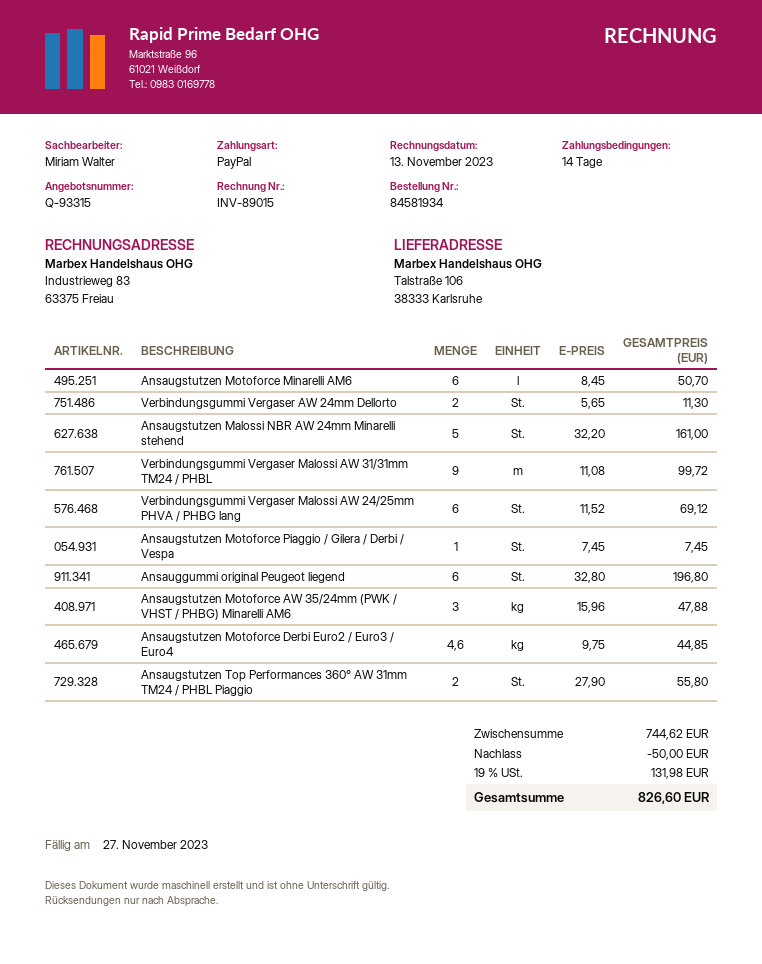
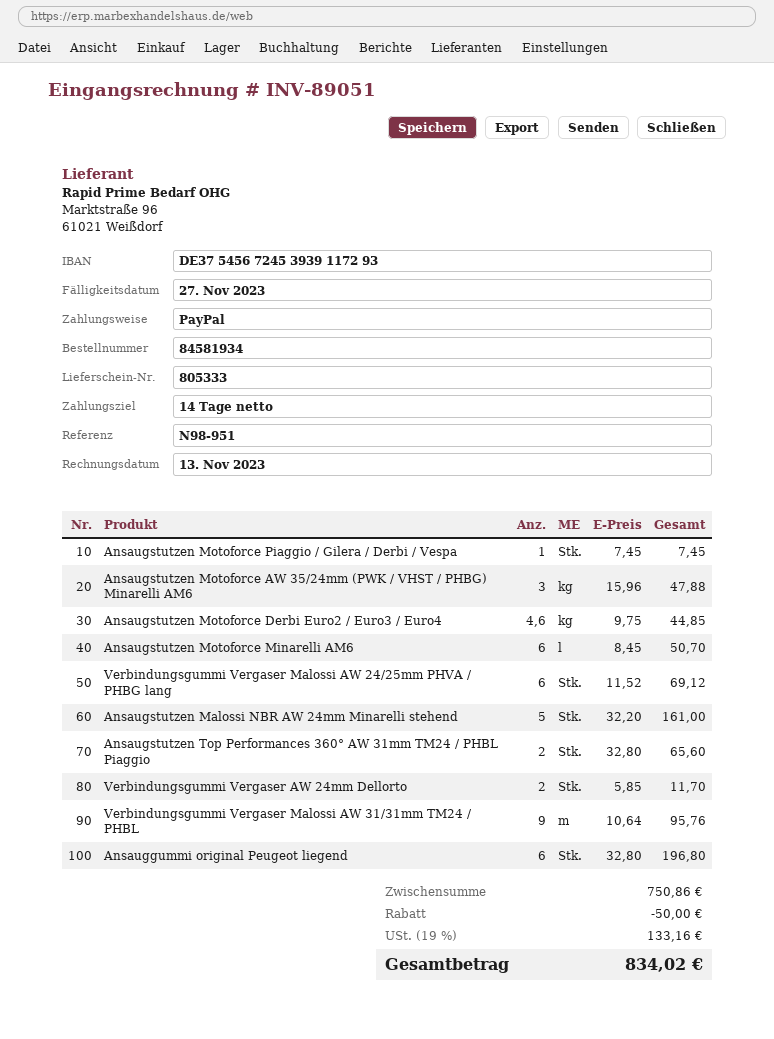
invoice number: INV-89015 -> INV-89051
Verbindungsgummi Vergaser AW 24mm Dellorto: 2 x 5.65 = 11.30 -> 2 x 5.85 = 11.70
Verbindungsgummi Vergaser Malossi AW 31/31mm TM24 / PHBL: 9 x 11.08 = 99.72 -> 9 x 10.64 = 95.76
Ansaugstutzen Top Performances 360° AW 31mm TM24 / PHBL Piaggio: 2 x 27.90 = 55.80 -> 2 x 32.80 = 65.60
subtotal: 744.62 -> 750.86
tax: 19% = 131.98 -> 19% = 133.16
total: 826.60 -> 834.02

